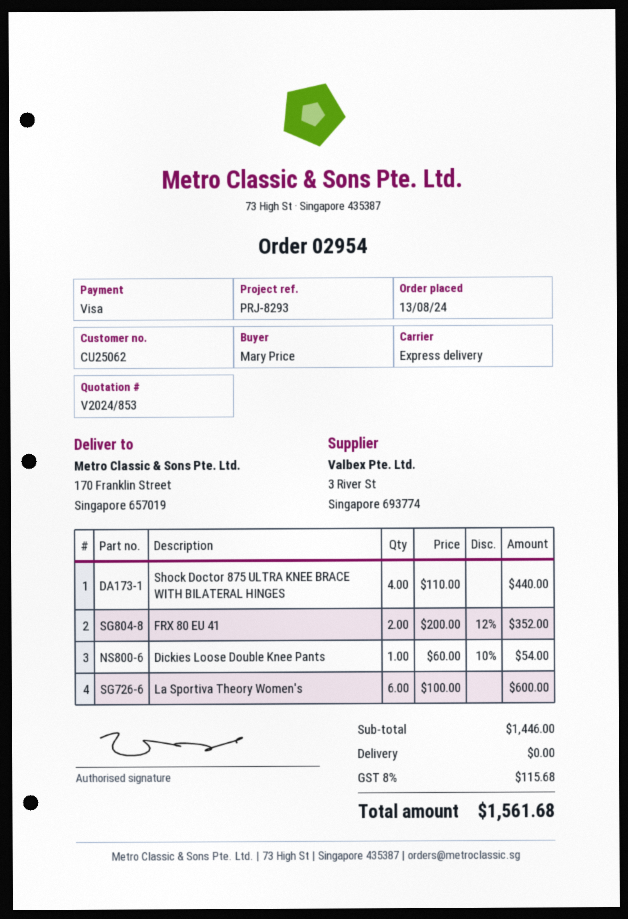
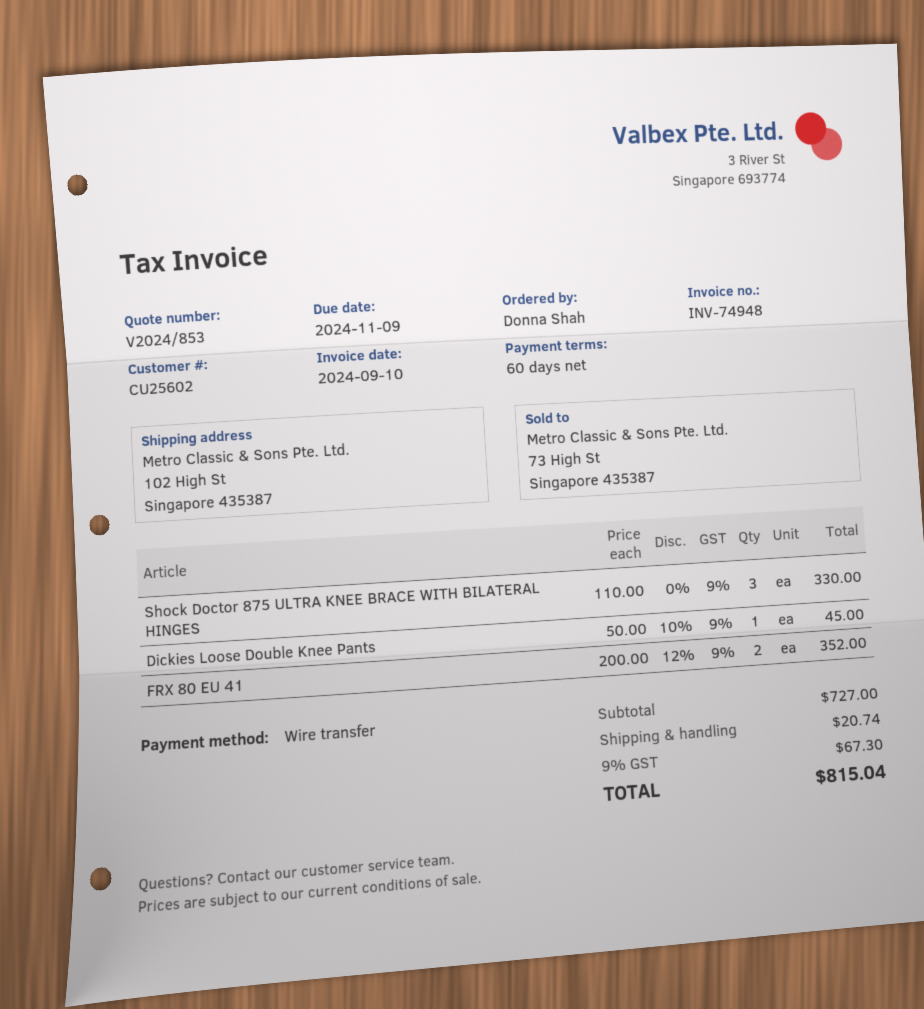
customer number: CU25062 -> CU25602
ordered by: Mary Price -> Donna Shah
payment method: Visa -> bank transfer
ship to: 170 Franklin Street, Singapore 657019 -> 102 High St, Singapore 435387
Shock Doctor 875 ULTRA KNEE BRACE WITH BILATERAL HINGES: 4 x 110.00 = 440.00 -> 3 x 110.00 = 330.00
Dickies Loose Double Knee Pants: 1 x 60.00 - 10% = 54.00 -> 1 x 50.00 - 10% = 45.00
La Sportiva Theory Women's: 6 x 100.00 = 600.00 -> none
subtotal: 1446.00 -> 727.00
shipping: 0.00 -> 20.74
tax: 8% = 115.68 -> 9% = 67.30
total: 1561.68 -> 815.04

